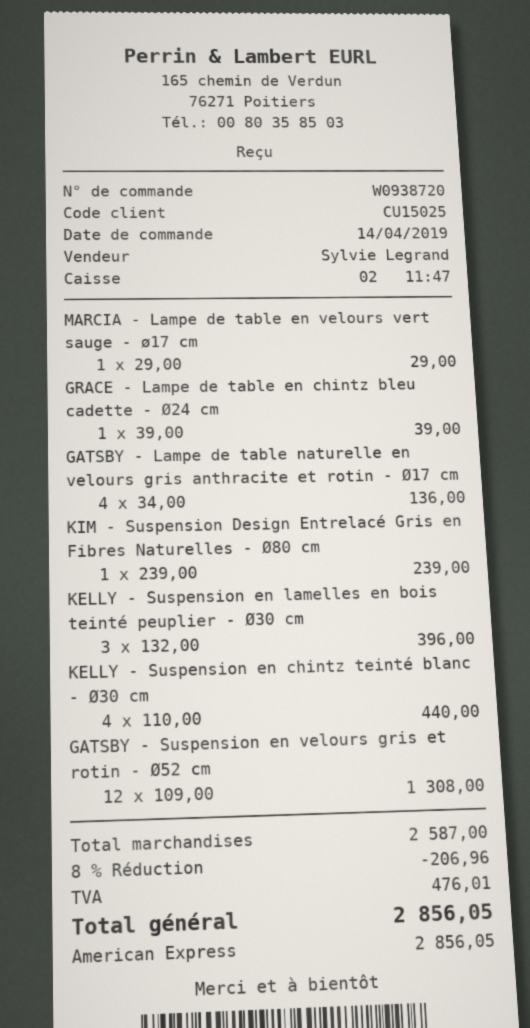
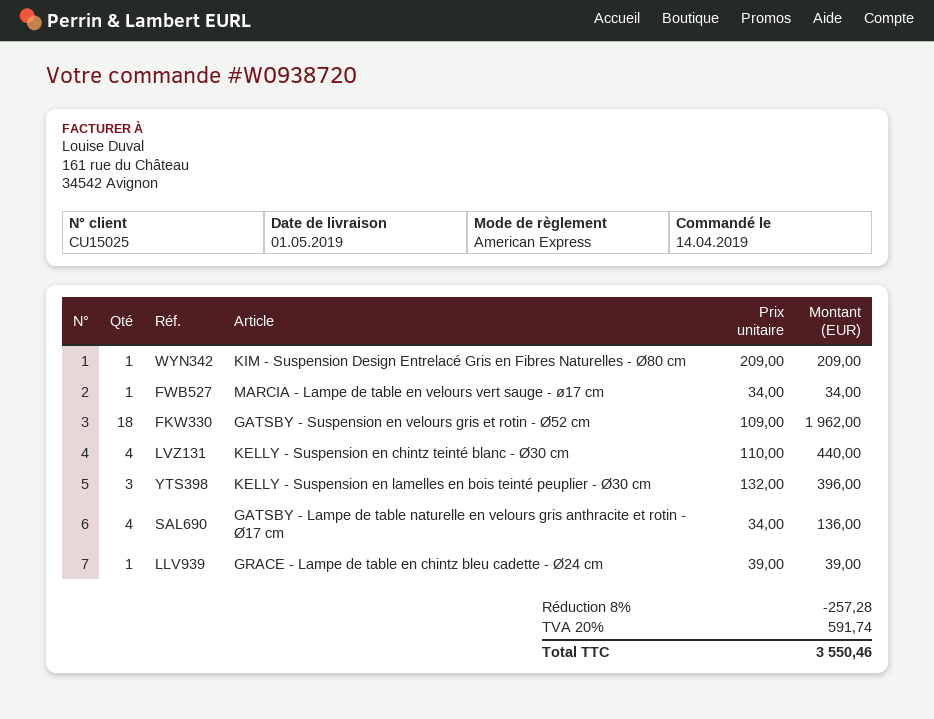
MARCIA - Lampe de table en velours vert sauge - ø17 cm: 1 x 29.00 = 29.00 -> 1 x 34.00 = 34.00
KIM - Suspension Design Entrelacé Gris en Fibres Naturelles - Ø80 cm: 1 x 239.00 = 239.00 -> 1 x 209.00 = 209.00
GATSBY - Suspension en velours gris et rotin - Ø52 cm: 12 x 109.00 = 1308.00 -> 18 x 109.00 = 1962.00
discount: 8% = 206.96 -> 8% = 257.28
tax: 476.01 -> 591.74
total: 2856.05 -> 3550.46

